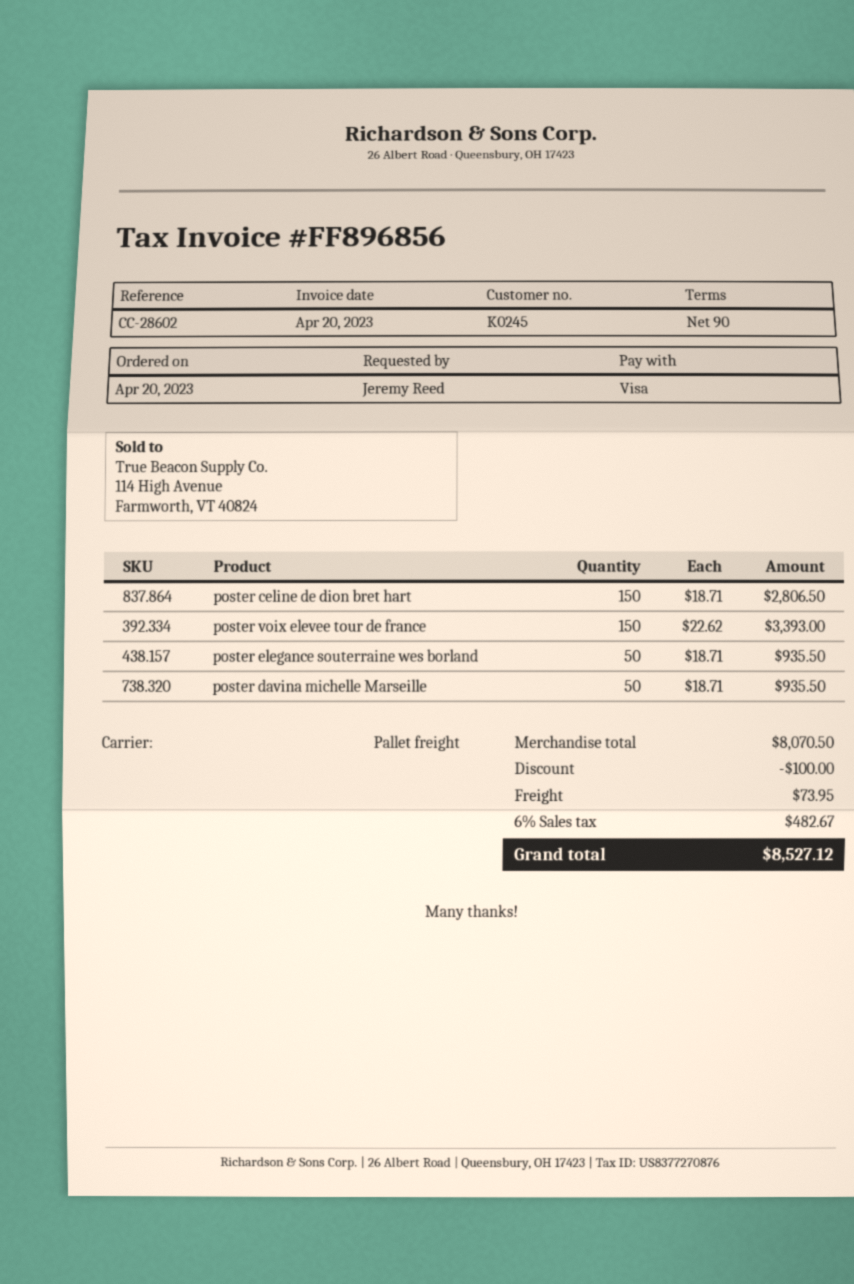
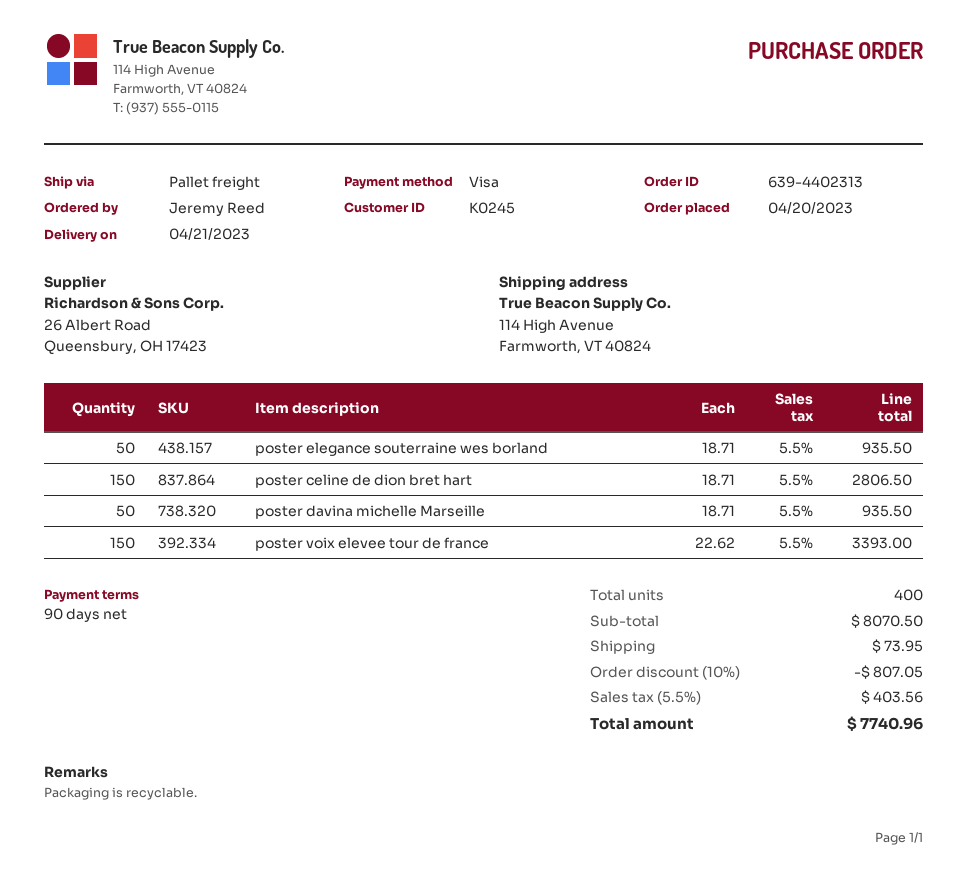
discount: 100.00 -> 807.05
tax: 6% = 482.67 -> 5.5% = 403.56
total: 8527.12 -> 7740.96

